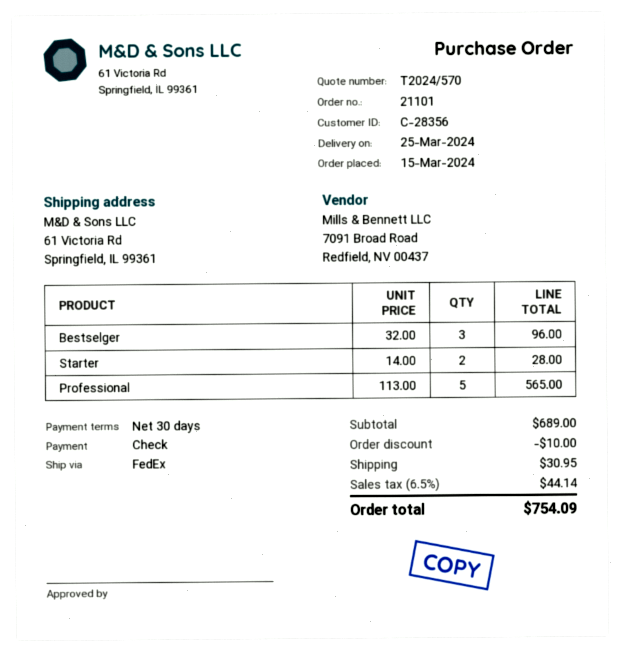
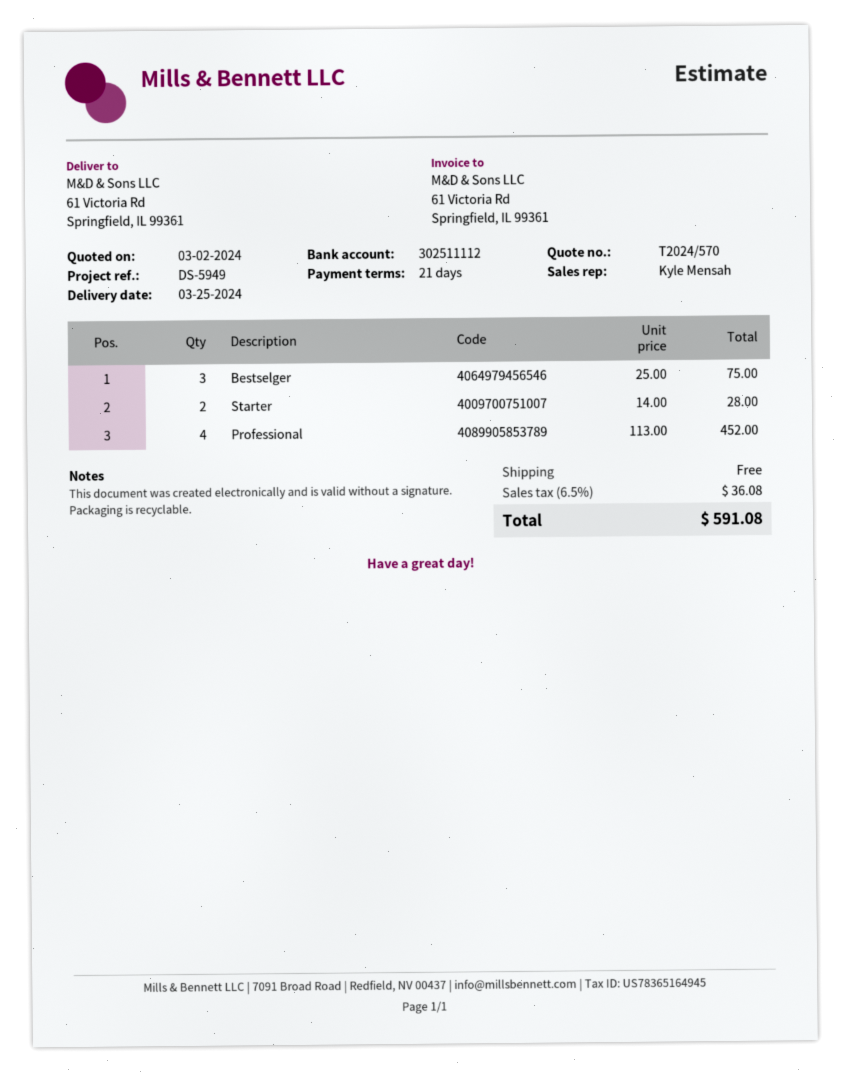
payment terms: 30 days -> 21 days
Bestselger: 3 x 32.00 = 96.00 -> 3 x 25.00 = 75.00
Professional: 5 x 113.00 = 565.00 -> 4 x 113.00 = 452.00
discount: 10.00 -> none
shipping: 30.95 -> 0.00
tax: 6.5% = 44.14 -> 6.5% = 36.08
total: 754.09 -> 591.08

